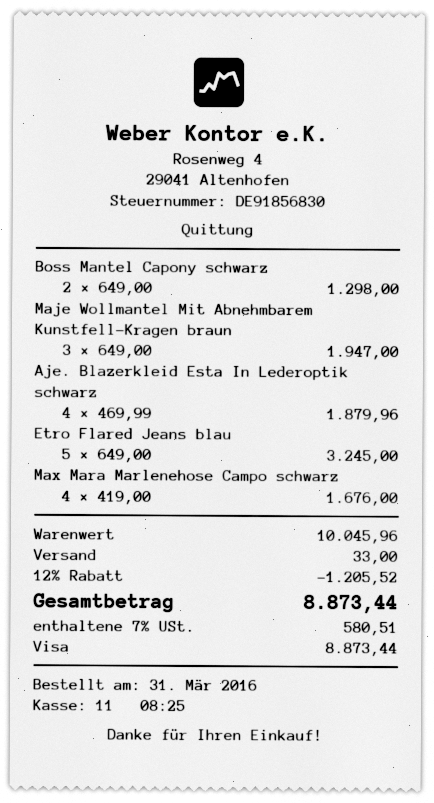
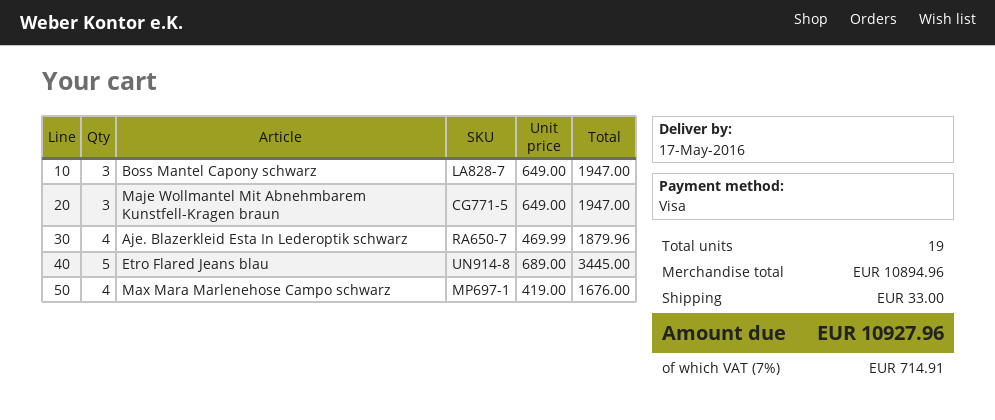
Boss Mantel Capony schwarz: 2 x 649.00 = 1298.00 -> 3 x 649.00 = 1947.00
Etro Flared Jeans blau: 5 x 649.00 = 3245.00 -> 5 x 689.00 = 3445.00
subtotal: 10045.96 -> 10894.96
discount: 12% = 1205.52 -> none
tax: 7% = 580.51 -> 7% = 714.91
total: 8873.44 -> 10927.96

